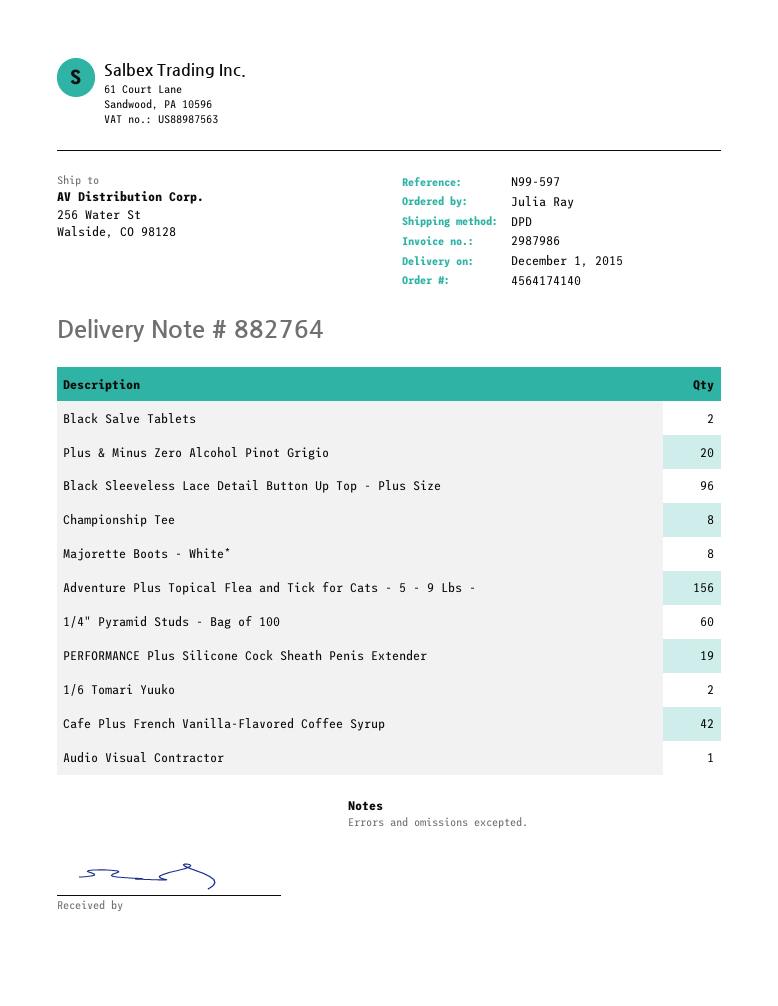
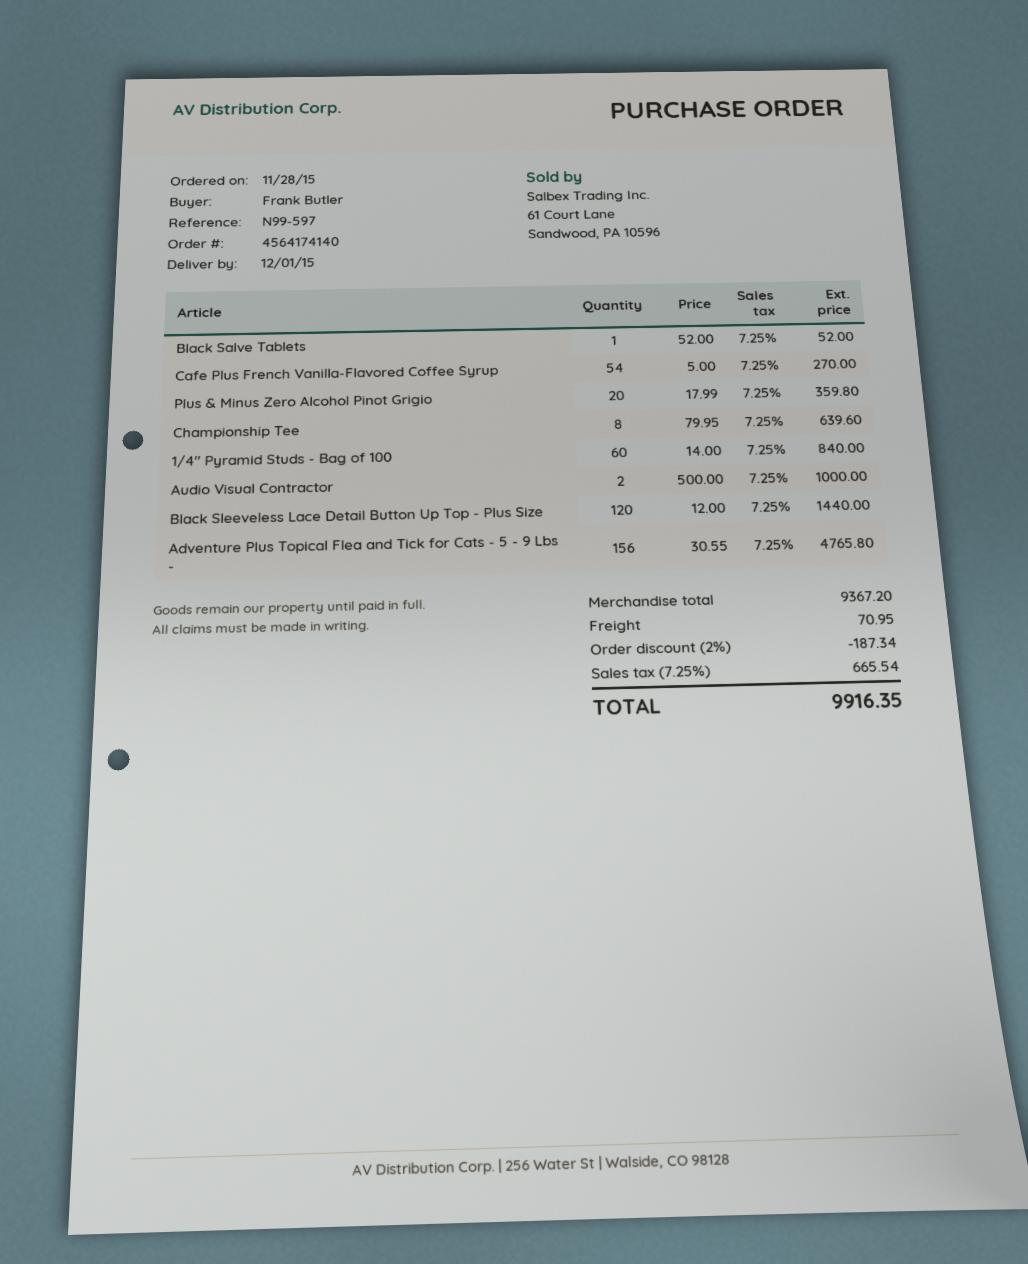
ordered by: Julia Ray -> Frank Butler
Black Salve Tablets: 2 -> 1
Black Sleeveless Lace Detail Button Up Top - Plus Size: 96 -> 120
Majorette Boots - White*: 8 -> none
PERFORMANCE Plus Silicone Cock Sheath Penis Extender: 19 -> none
1/6 Tomari Yuuko: 2 -> none
Cafe Plus French Vanilla-Flavored Coffee Syrup: 42 -> 54
Audio Visual Contractor: 1 -> 2

